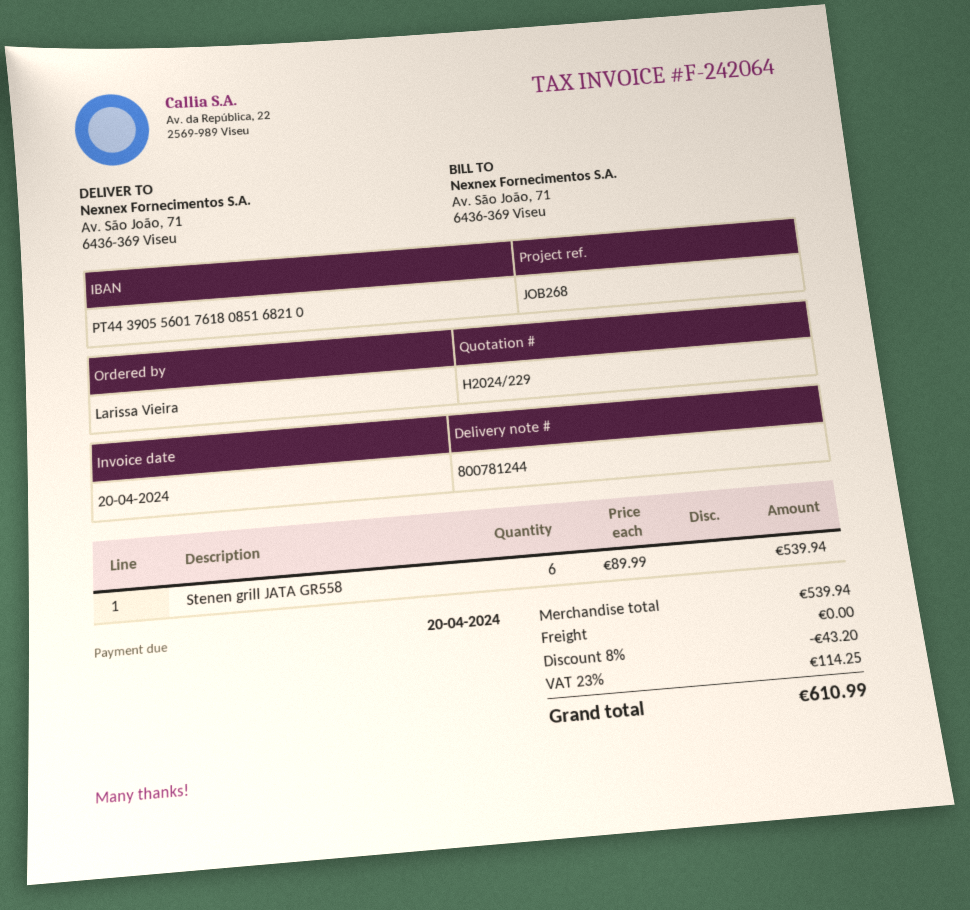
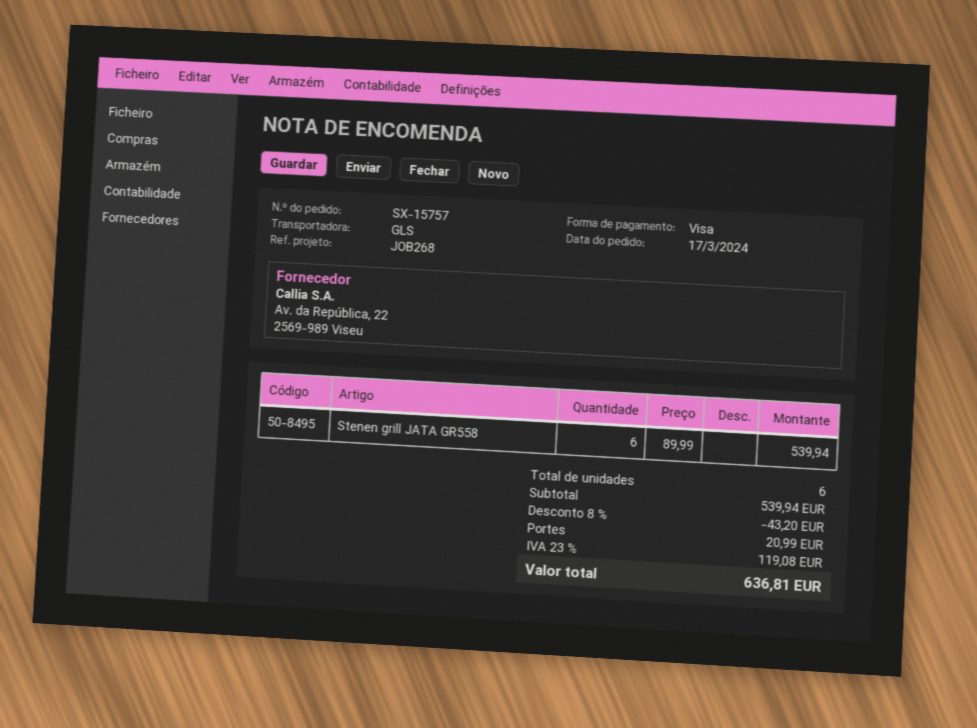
shipping: 0.00 -> 20.99
tax: 23% = 114.25 -> 23% = 119.08
total: 610.99 -> 636.81

